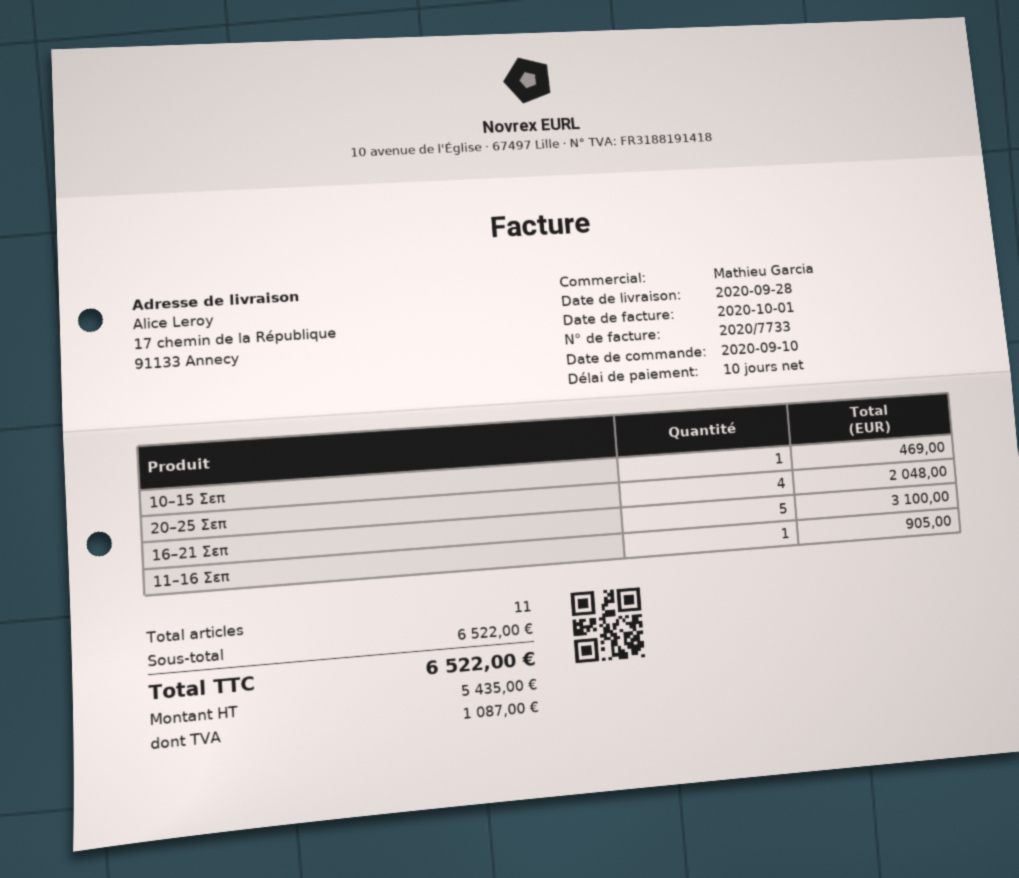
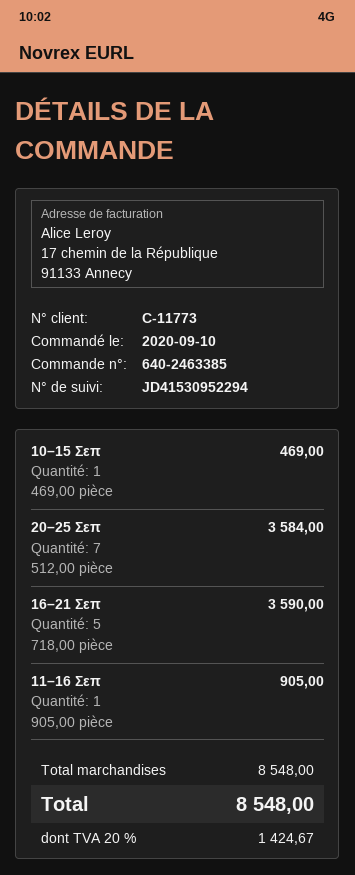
20–25 Σεπ: 4 for 2048.00 -> 7 for 3584.00
16–21 Σεπ: 5 for 3100.00 -> 5 for 3590.00
subtotal: 6522.00 -> 8548.00
tax: 1087.00 -> 1424.67
total: 6522.00 -> 8548.00

